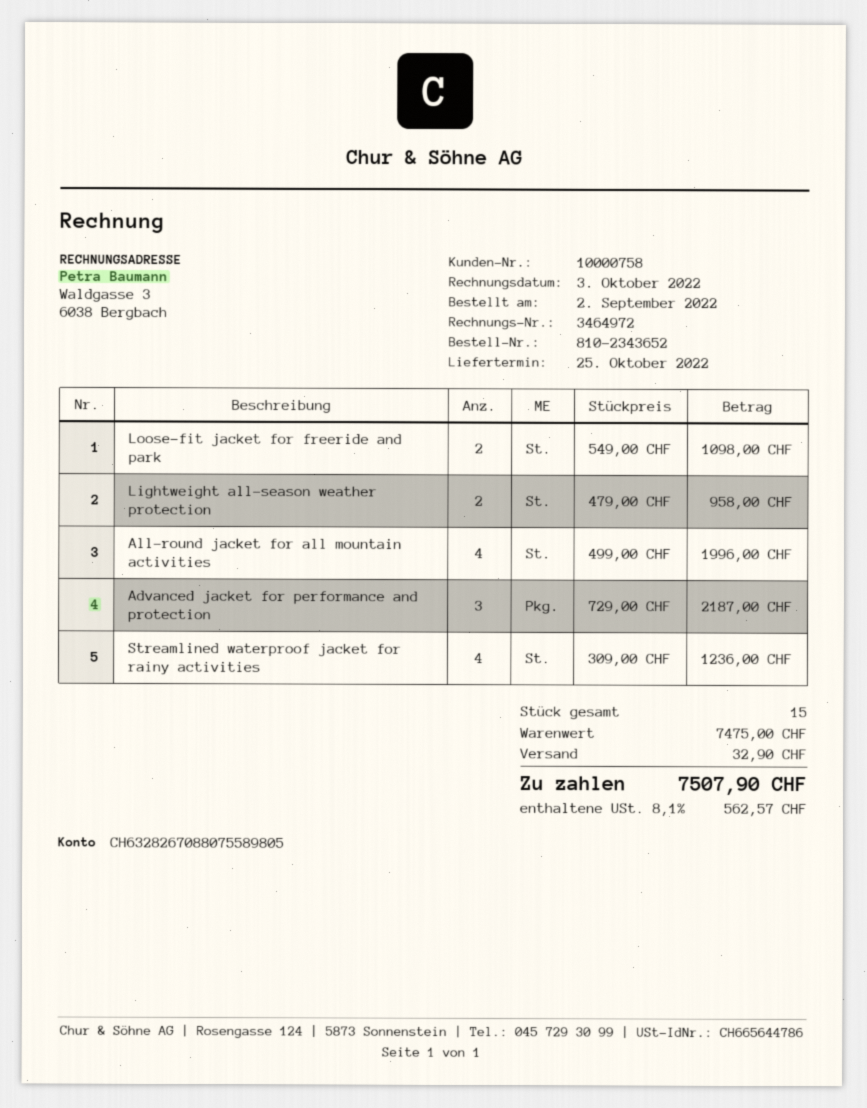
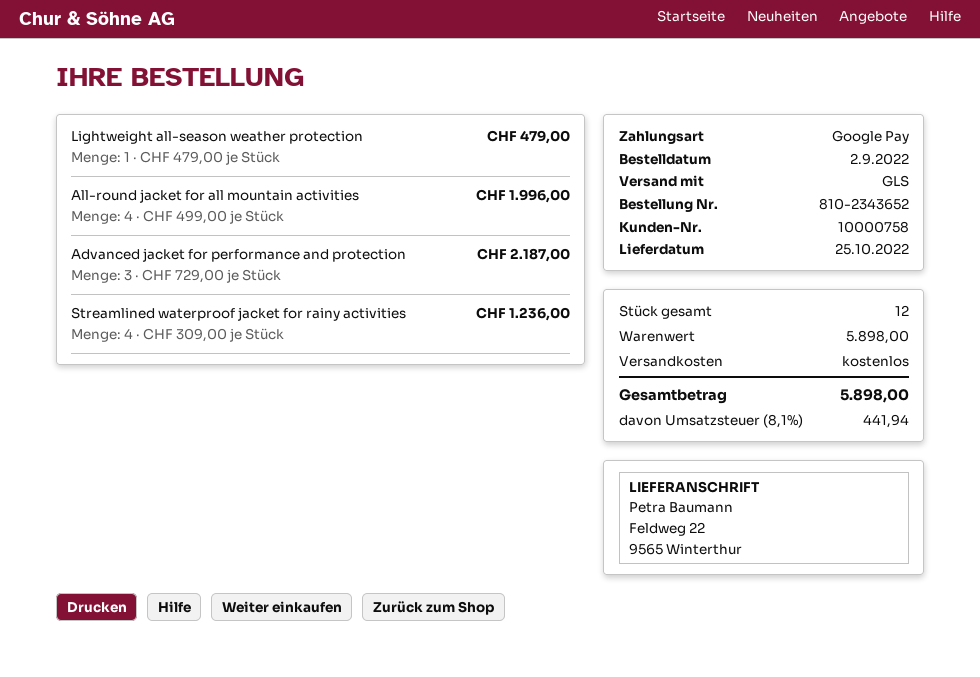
Loose-fit jacket for freeride and park: 2 x 549.00 = 1098.00 -> none
Lightweight all-season weather protection: 2 x 479.00 = 958.00 -> 1 x 479.00 = 479.00
total quantity: 15 -> 12
subtotal: 7475.00 -> 5898.00
shipping: 32.90 -> 0.00
tax: 8.1% = 562.57 -> 8.1% = 441.94
total: 7507.90 -> 5898.00

